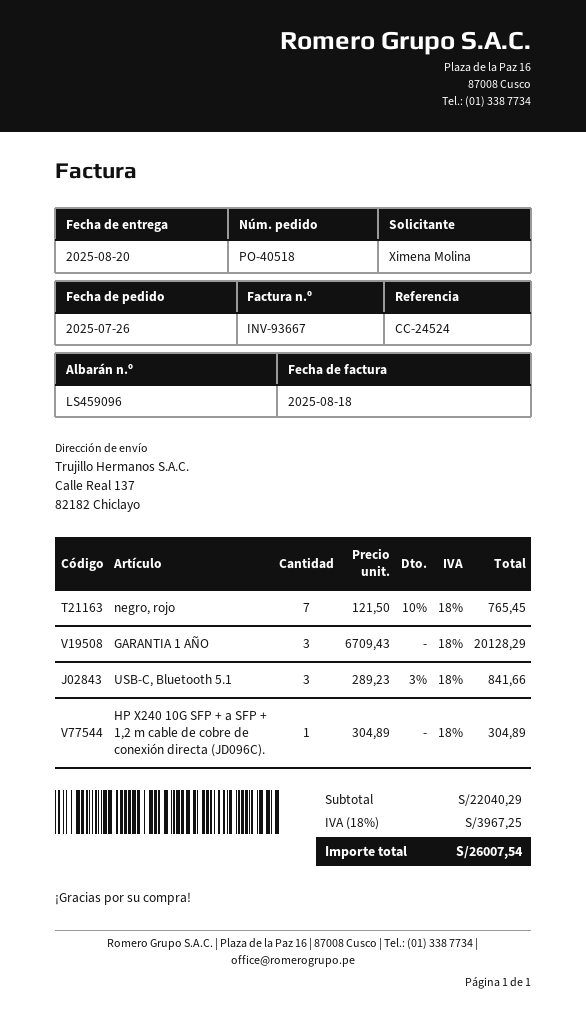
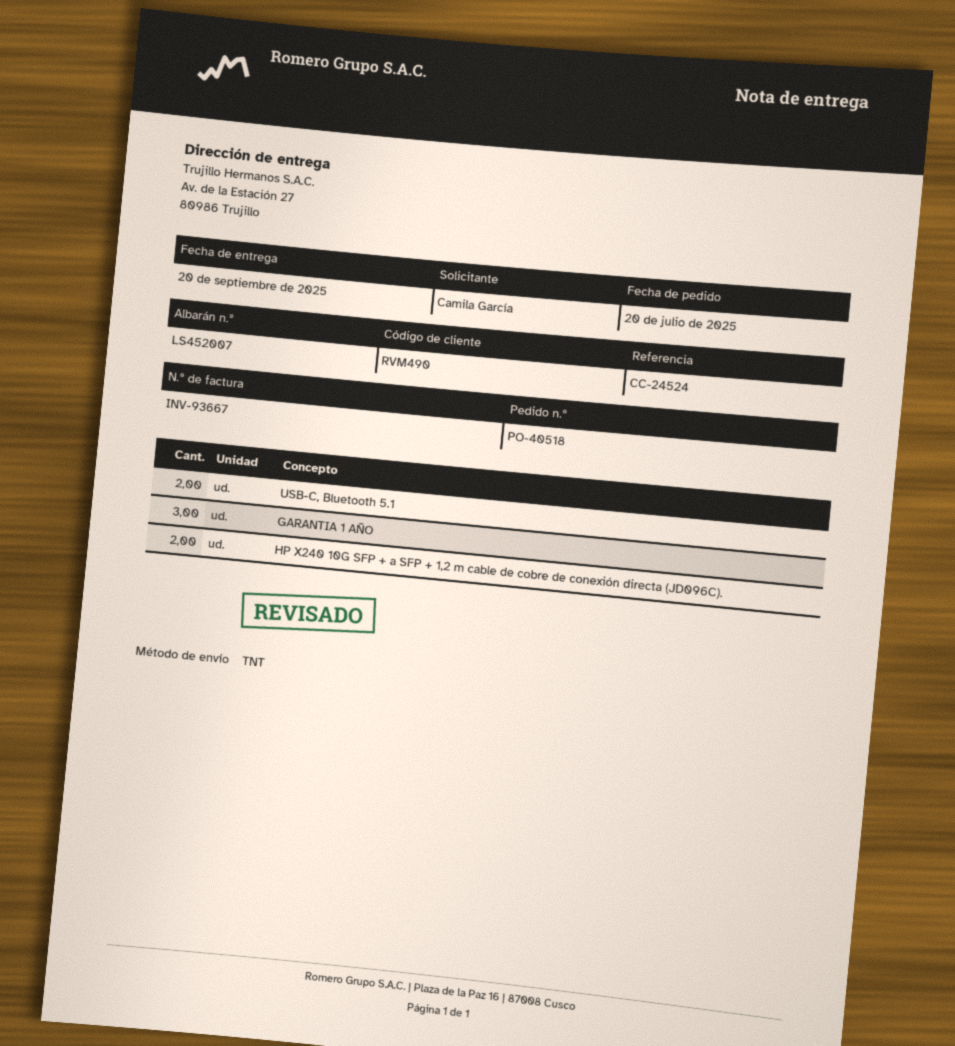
order date: 2025-07-26 -> 2025-07-20
delivery note number: LS459096 -> LS452007
delivery date: 2025-08-20 -> 2025-09-20
ordered by: Ximena Molina -> Camila García
ship to: Calle Real 137, 82182 Chiclayo -> Av. de la Estación 27, 80986 Trujillo
negro, rojo: 7 -> none
USB-C, Bluetooth 5.1: 3 -> 2
HP X240 10G SFP + a SFP + 1,2 m cable de cobre de conexión directa (JD096C).: 1 -> 2

